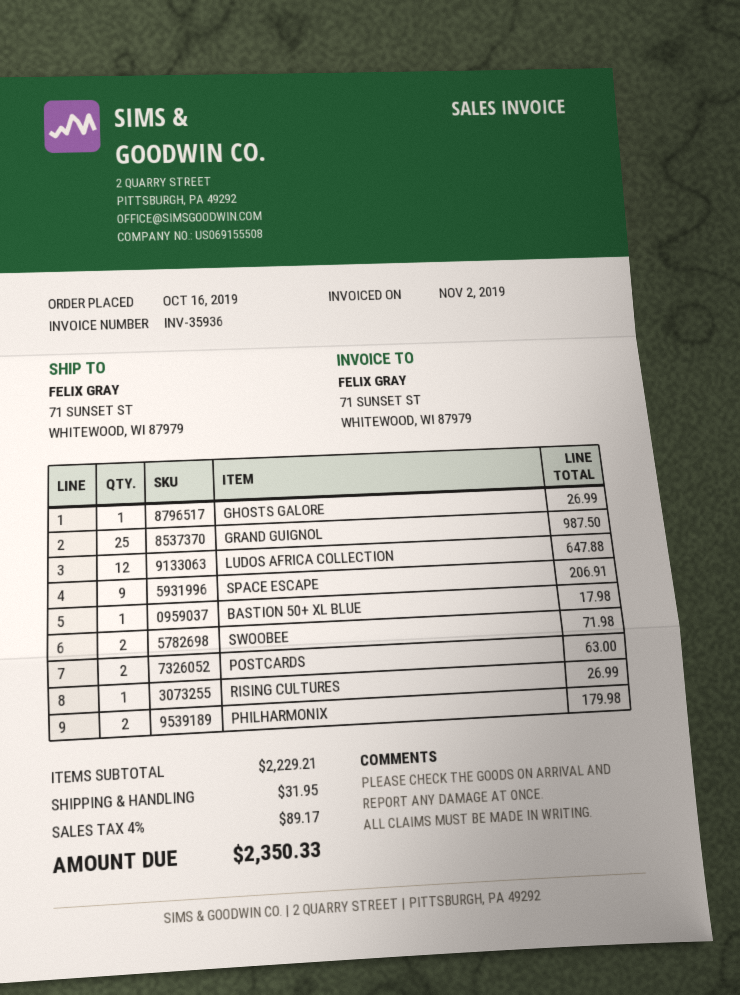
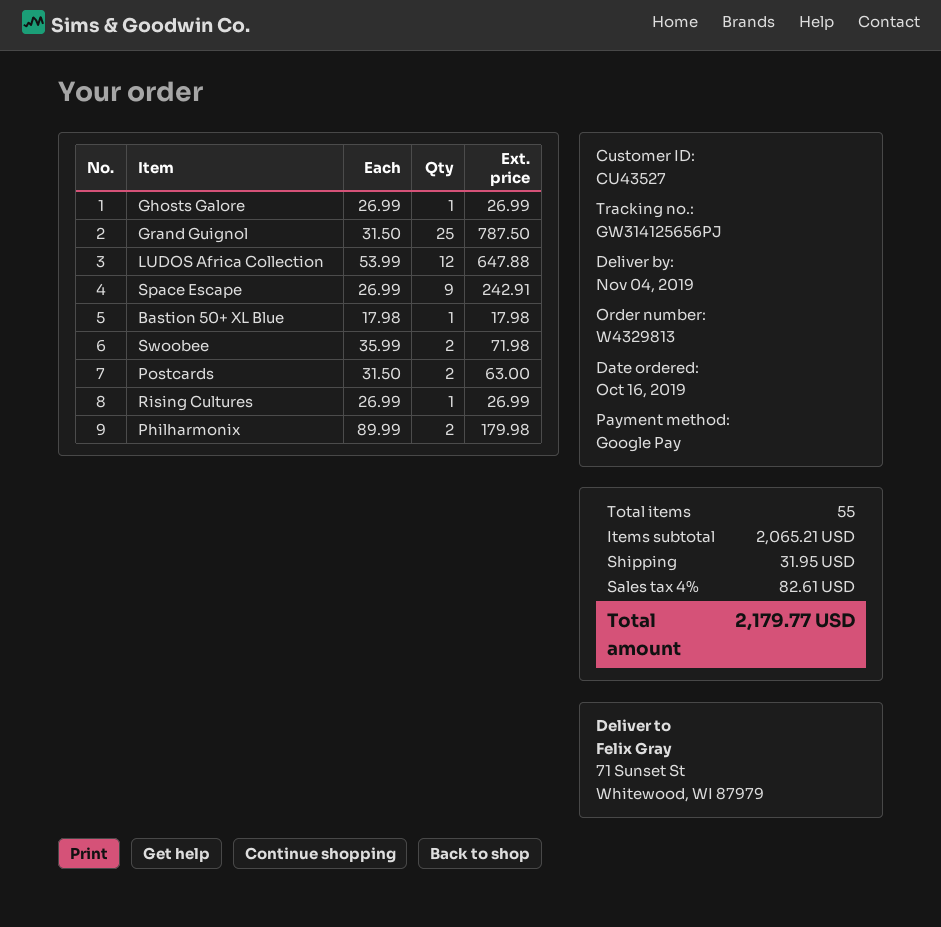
GRAND GUIGNOL: 25 for 987.50 -> 25 for 787.50
SPACE ESCAPE: 9 for 206.91 -> 9 for 242.91
subtotal: 2229.21 -> 2065.21
tax: 4% = 89.17 -> 4% = 82.61
total: 2350.33 -> 2179.77

